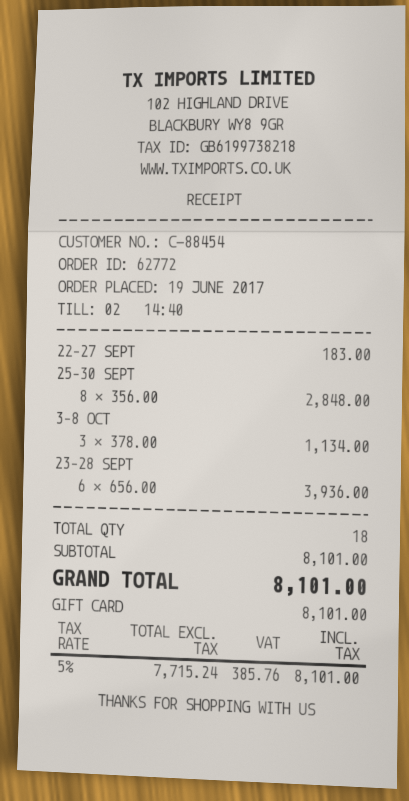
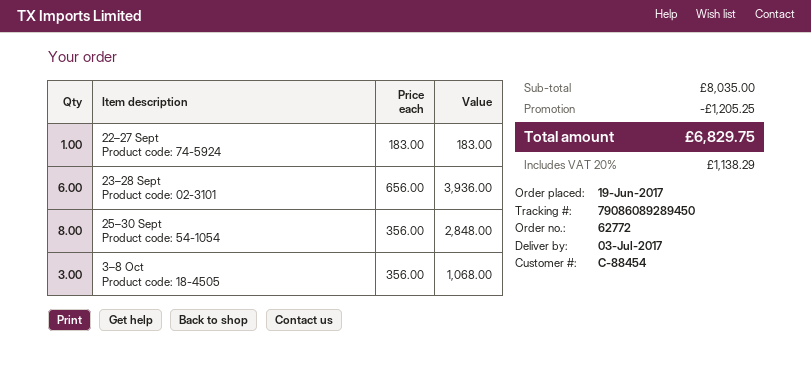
3–8 OCT: 3 x 378.00 = 1134.00 -> 3 x 356.00 = 1068.00
subtotal: 8101.00 -> 8035.00
discount: none -> 1205.25
tax: 5% = 385.76 -> 20% = 1138.29
total: 8101.00 -> 6829.75

